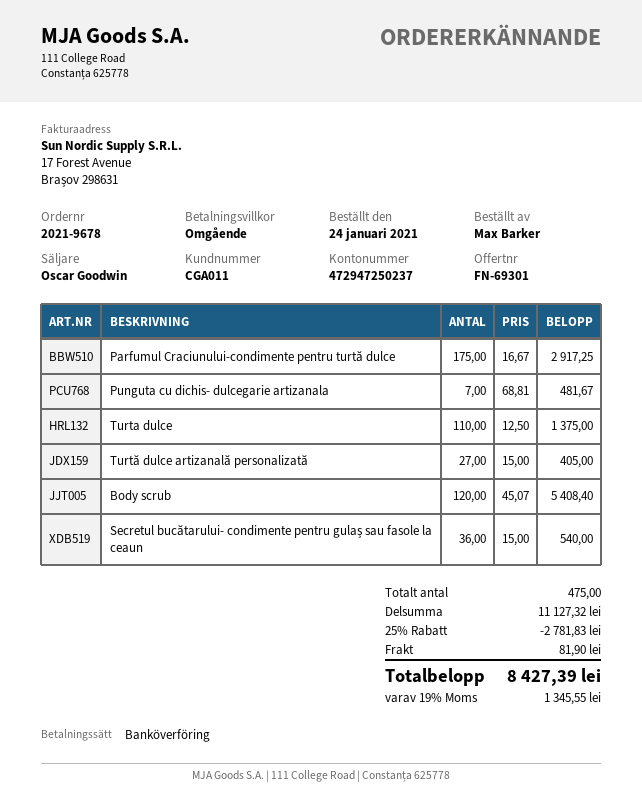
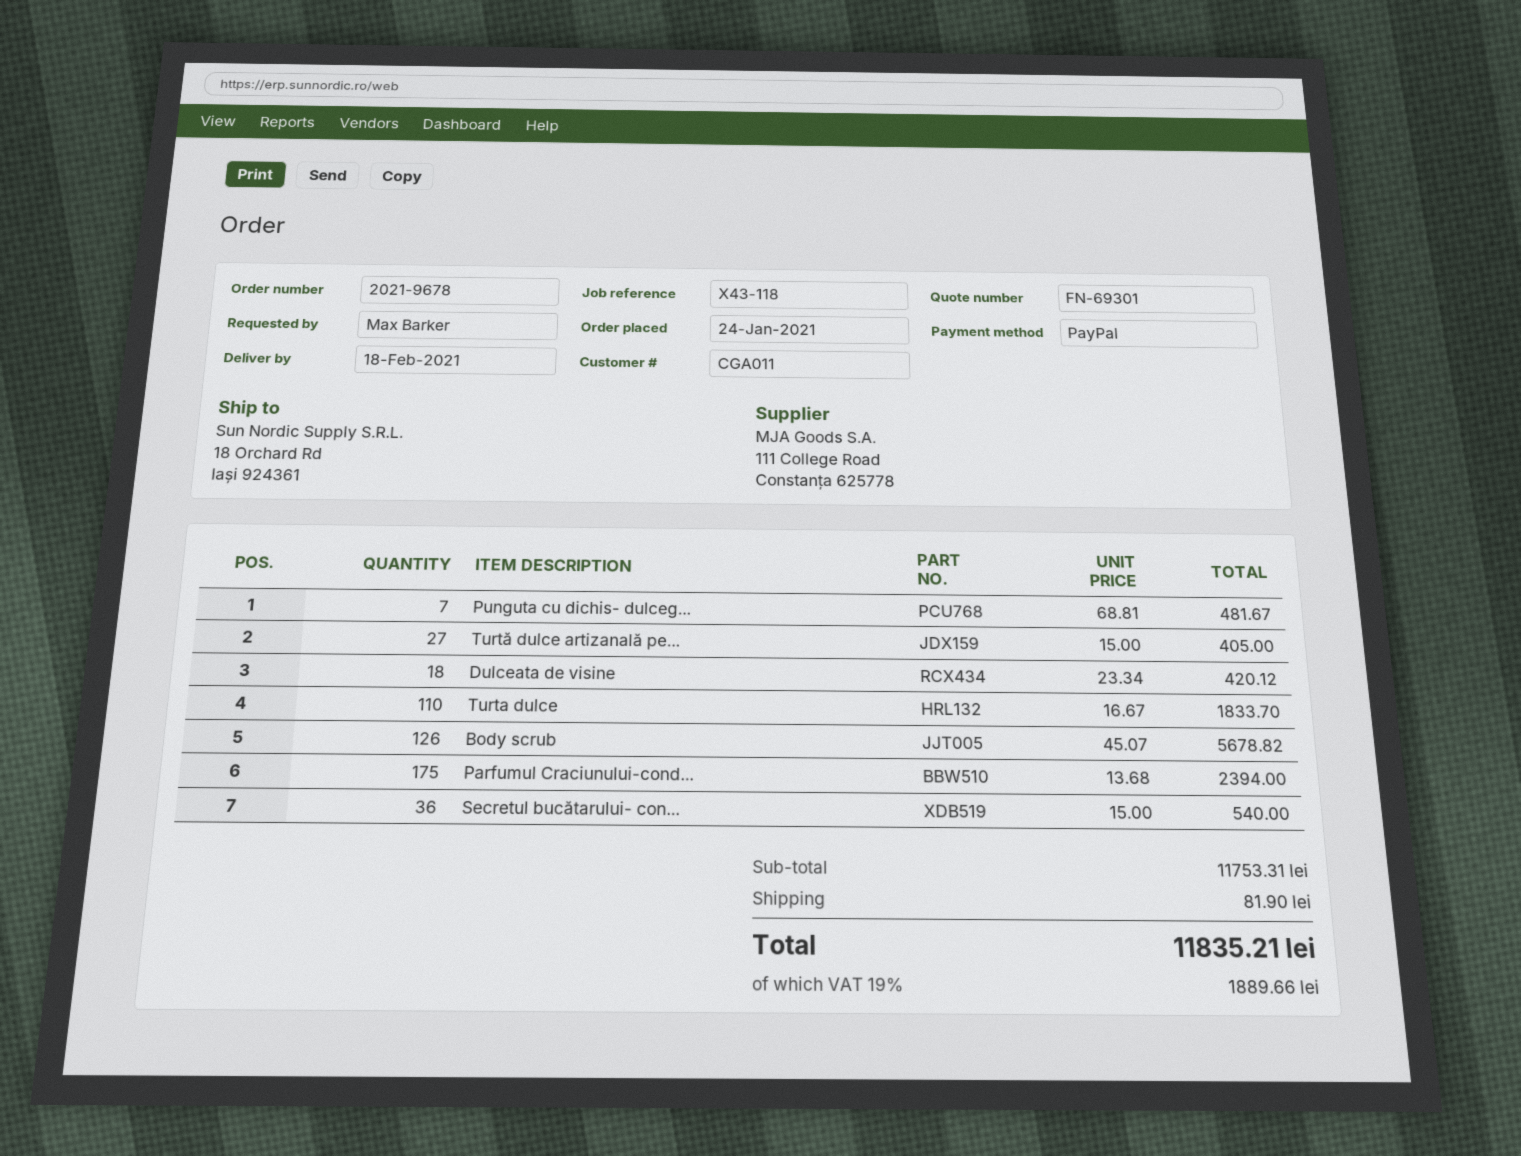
payment method: bank transfer -> PayPal
Parfumul Craciunului-condimente pentru turtă dulce: 175 x 16.67 = 2917.25 -> 175 x 13.68 = 2394.00
Turta dulce: 110 x 12.50 = 1375.00 -> 110 x 16.67 = 1833.70
Body scrub: 120 x 45.07 = 5408.40 -> 126 x 45.07 = 5678.82
Dulceata de visine: none -> 18 x 23.34 = 420.12
subtotal: 11127.32 -> 11753.31
discount: 25% = 2781.83 -> none
tax: 19% = 1345.55 -> 19% = 1889.66
total: 8427.39 -> 11835.21

